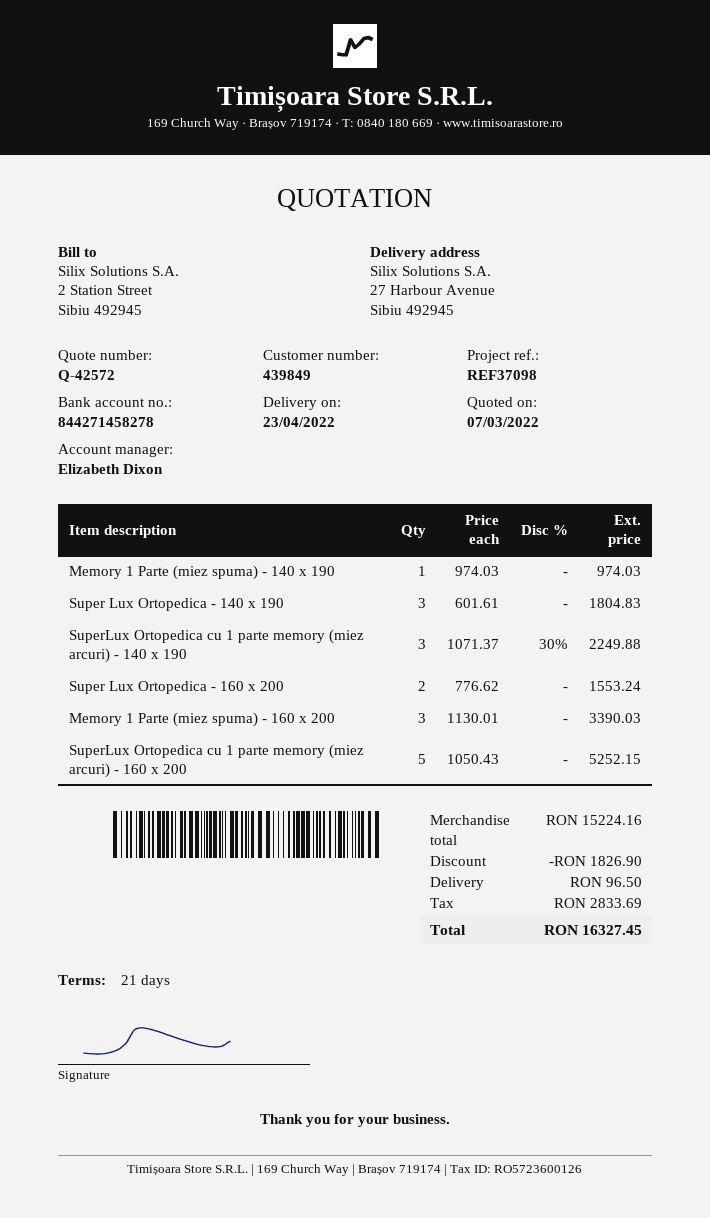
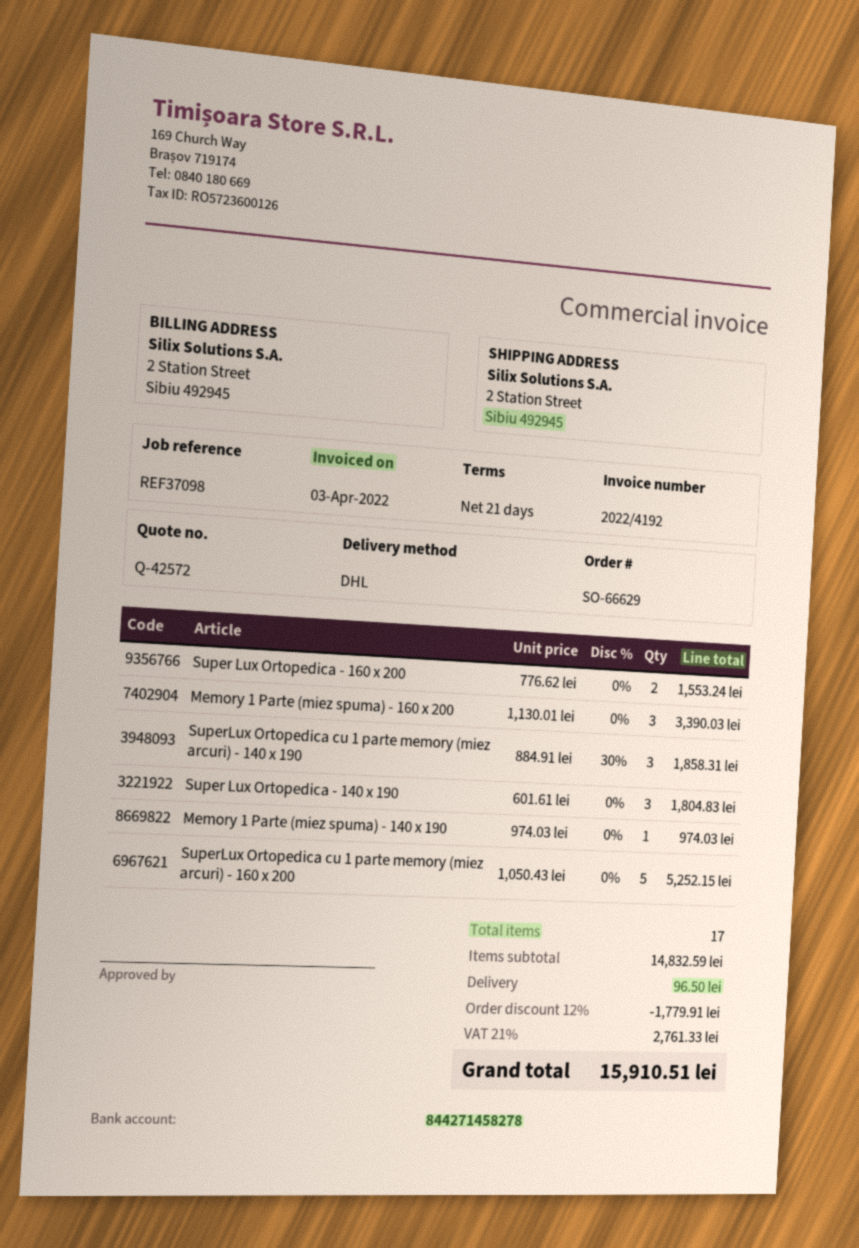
ship to: 27 Harbour Avenue, Sibiu 492945 -> 2 Station Street, Sibiu 492945
SuperLux Ortopedica cu 1 parte memory (miez arcuri) - 140 x 190: 3 x 1071.37 - 30% = 2249.88 -> 3 x 884.91 - 30% = 1858.31
subtotal: 15224.16 -> 14832.59
discount: 1826.90 -> 1779.91
tax: 2833.69 -> 2761.33
total: 16327.45 -> 15910.51

